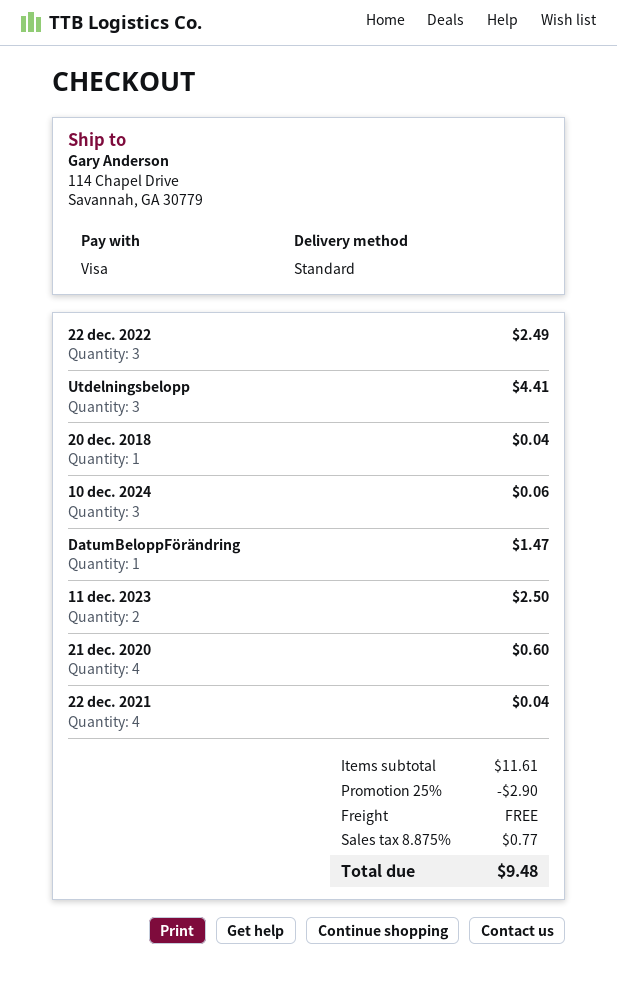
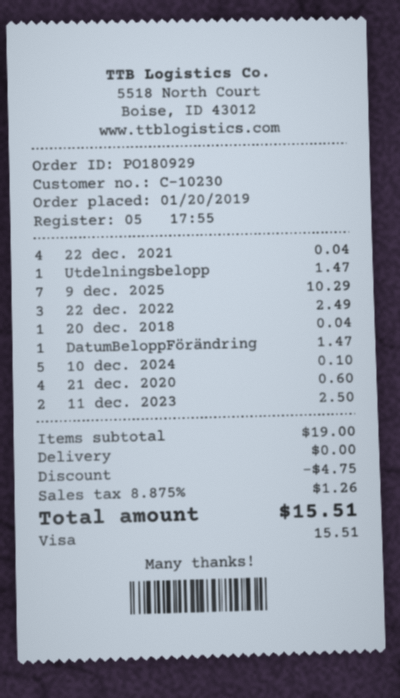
Utdelningsbelopp: 3 for 4.41 -> 1 for 1.47
10 dec. 2024: 3 for 0.06 -> 5 for 0.10
9 dec. 2025: none -> 7 for 10.29
subtotal: 11.61 -> 19.00
discount: 2.90 -> 4.75
tax: 8.875% = 0.77 -> 8.875% = 1.26
total: 9.48 -> 15.51

